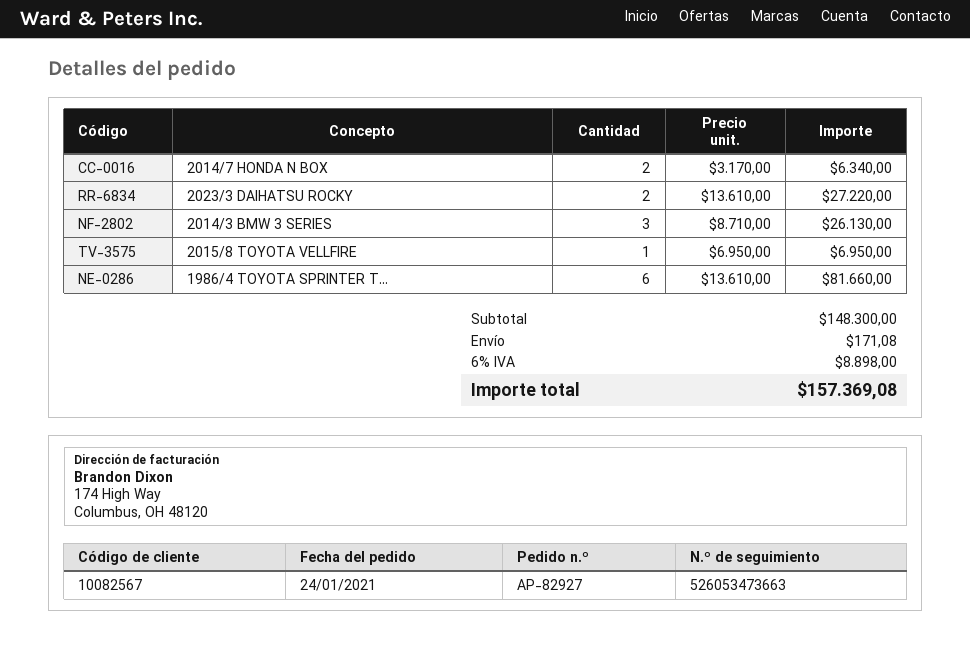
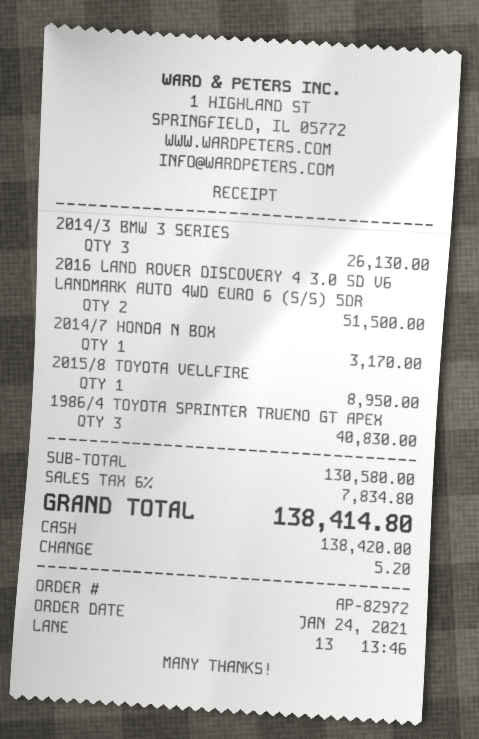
order number: AP-82927 -> AP-82972
2014/7 HONDA N BOX: 2 for 6340.00 -> 1 for 3170.00
2023/3 DAIHATSU ROCKY: 2 for 27220.00 -> none
2015/8 TOYOTA VELLFIRE: 1 for 6950.00 -> 1 for 8950.00
1986/4 TOYOTA SPRINTER T...: 6 for 81660.00 -> 3 for 40830.00
2016 LAND ROVER DISCOVERY 4 3.0 SD V6 LANDMARK AUTO 4WD EURO 6 (S/S) 5DR: none -> 2 for 51500.00
subtotal: 148300.00 -> 130580.00
shipping: 171.08 -> none
tax: 6% = 8898.00 -> 6% = 7834.80
total: 157369.08 -> 138414.80

